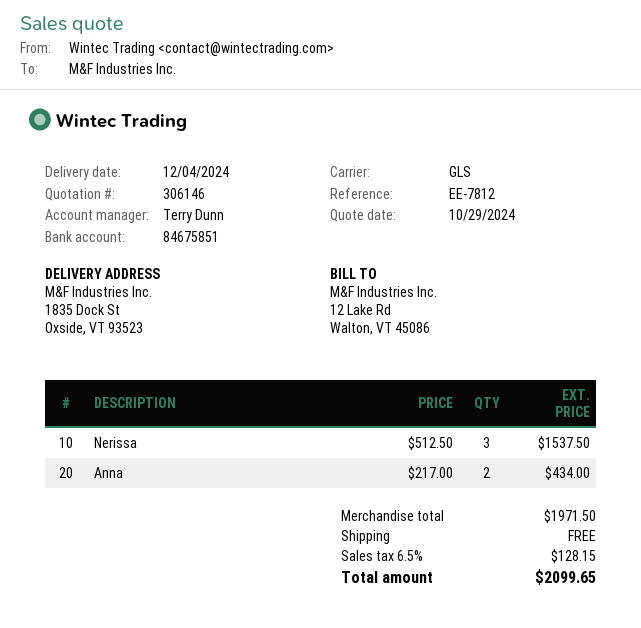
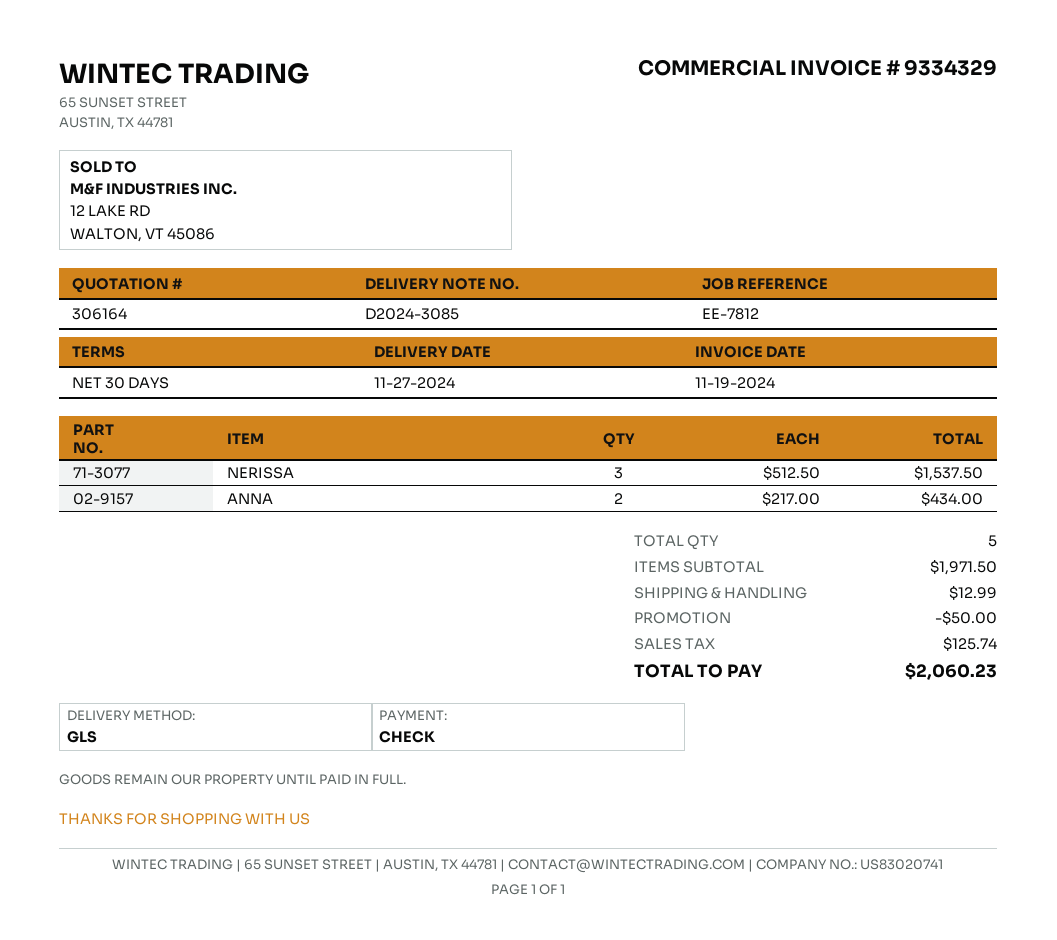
quote number: 306146 -> 306164
delivery date: 2024-12-04 -> 2024-11-27
discount: none -> 50.00
shipping: 0.00 -> 12.99
tax: 128.15 -> 125.74
total: 2099.65 -> 2060.23

